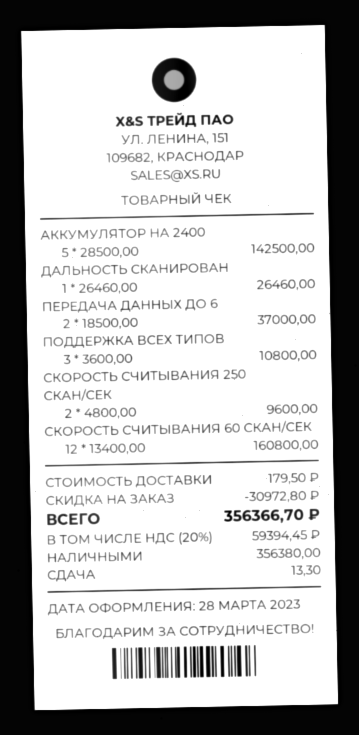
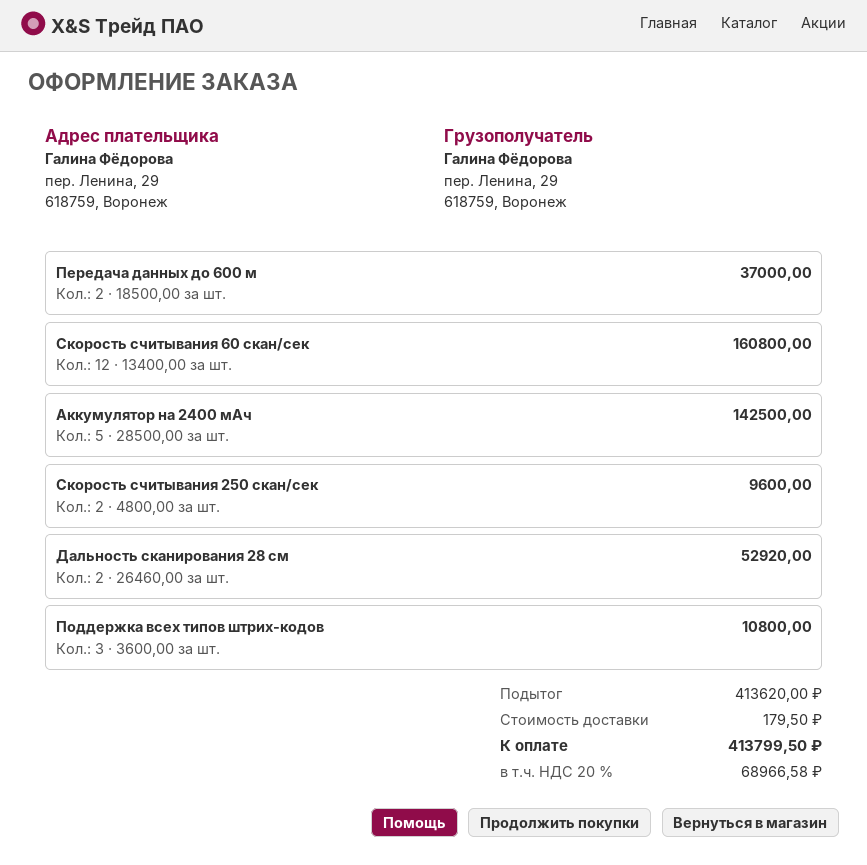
ДАЛЬНОСТЬ СКАНИРОВАН: 1 x 26460.00 = 26460.00 -> 2 x 26460.00 = 52920.00
discount: 30972.80 -> none
tax: 20% = 59394.45 -> 20% = 68966.58
total: 356366.70 -> 413799.50

